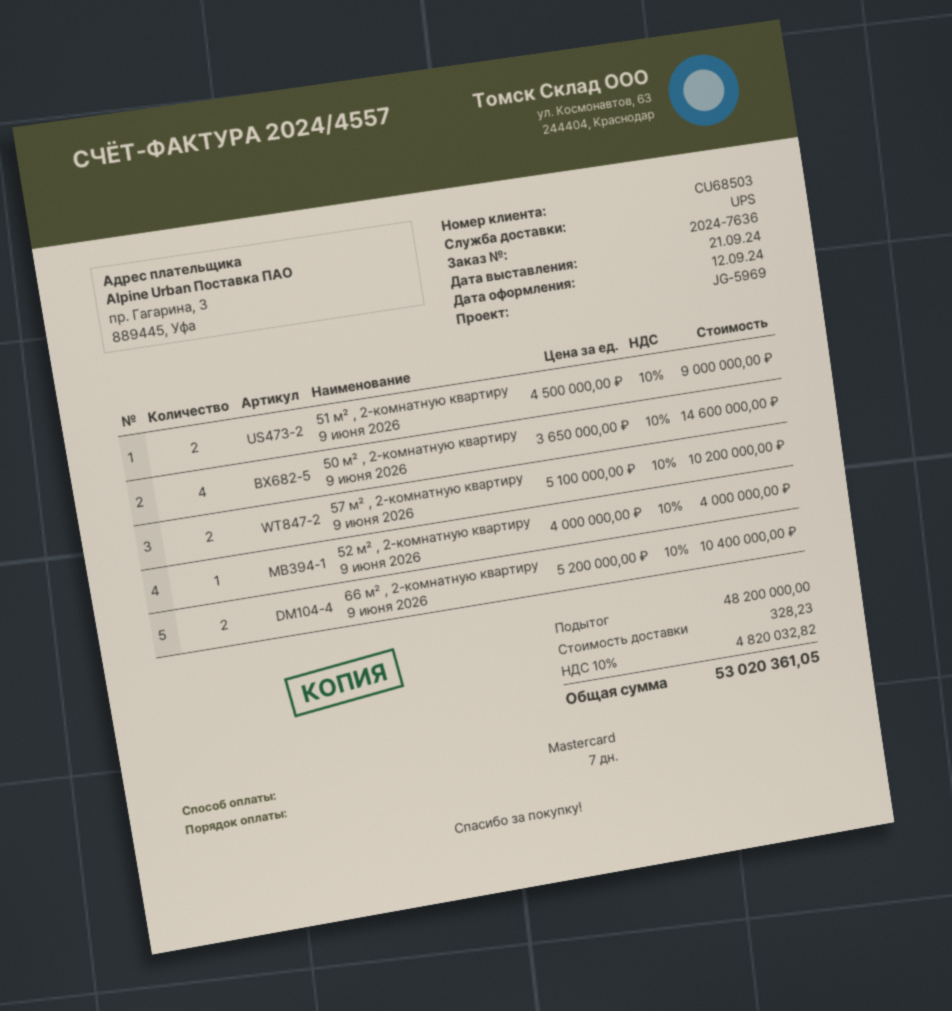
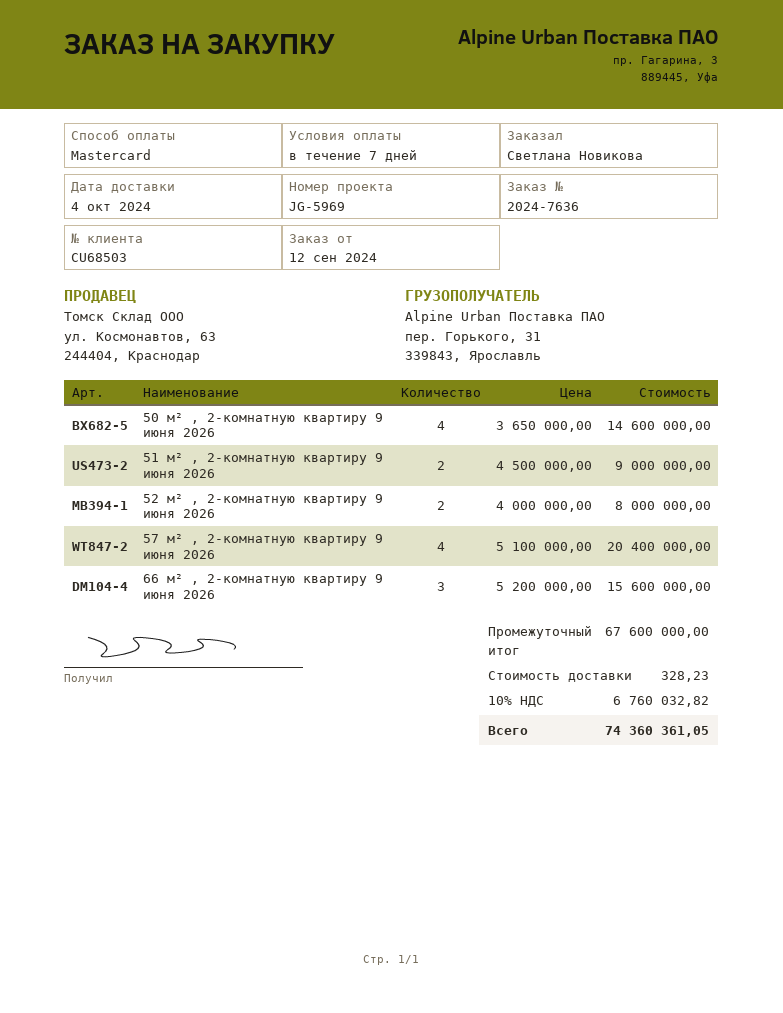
57 м² , 2-комнатную квартиру 9 июня 2026: 2 x 5100000.00 = 10200000.00 -> 4 x 5100000.00 = 20400000.00
52 м² , 2-комнатную квартиру 9 июня 2026: 1 x 4000000.00 = 4000000.00 -> 2 x 4000000.00 = 8000000.00
66 м² , 2-комнатную квартиру 9 июня 2026: 2 x 5200000.00 = 10400000.00 -> 3 x 5200000.00 = 15600000.00
subtotal: 48200000.00 -> 67600000.00
tax: 10% = 4820032.82 -> 10% = 6760032.82
total: 53020361.05 -> 74360361.05

